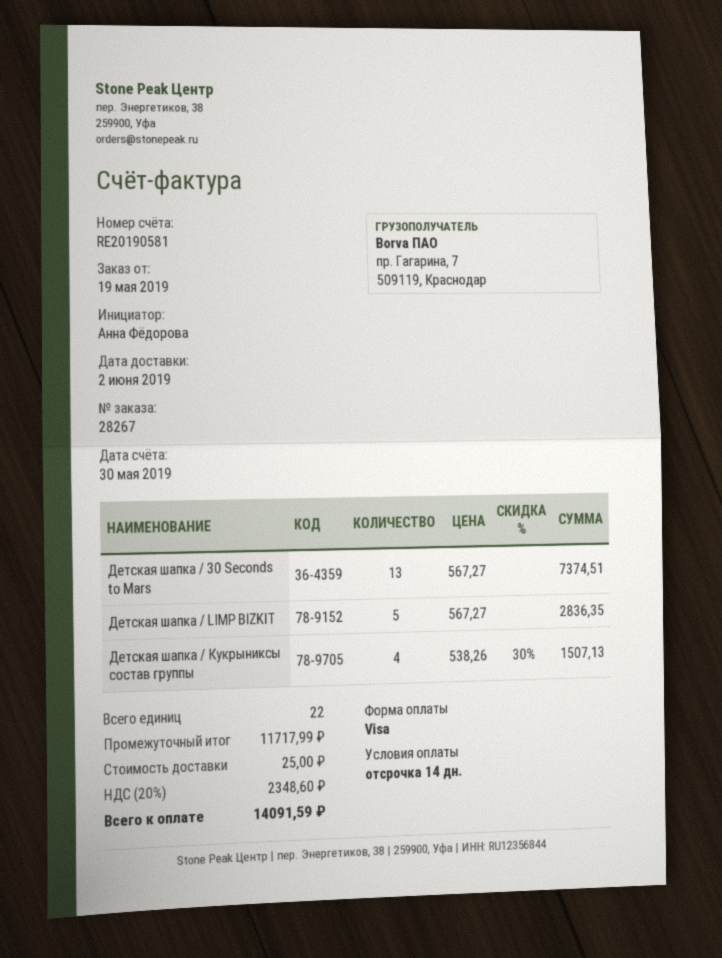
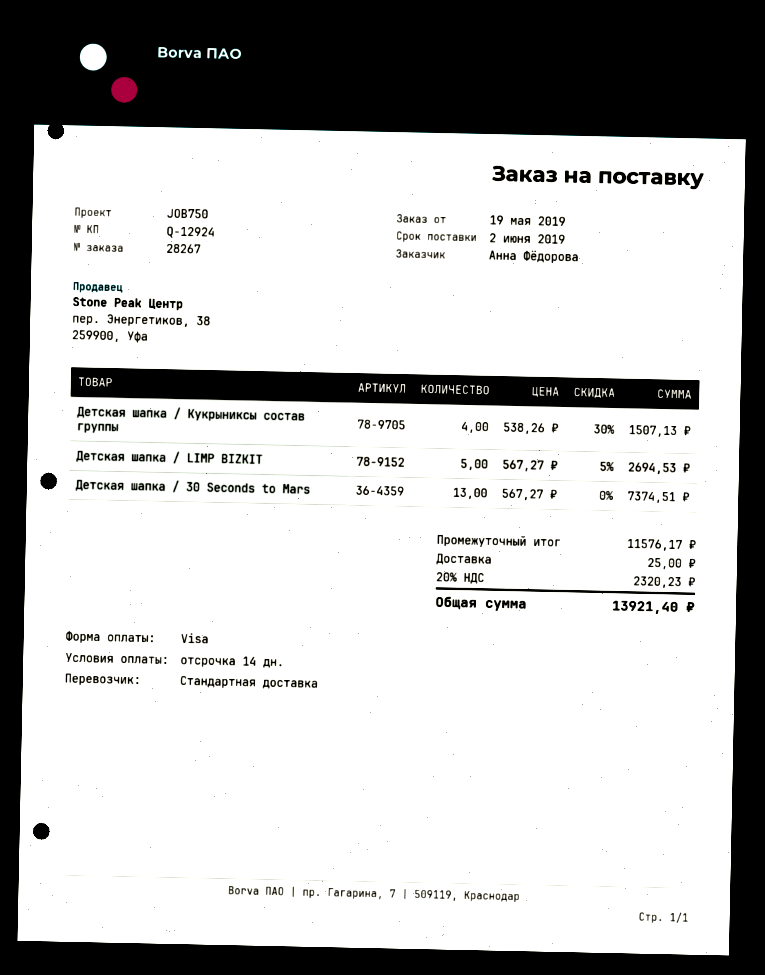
Детская шапка / LIMP BIZKIT: 5 x 567.27 = 2836.35 -> 5 x 567.27 - 5% = 2694.53
subtotal: 11717.99 -> 11576.17
tax: 20% = 2348.60 -> 20% = 2320.23
total: 14091.59 -> 13921.40

